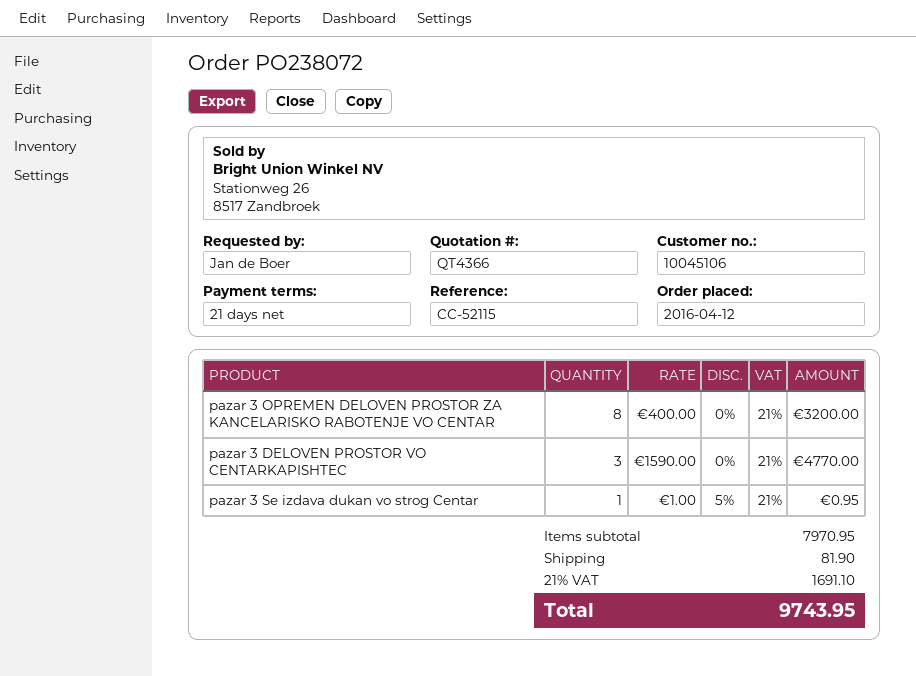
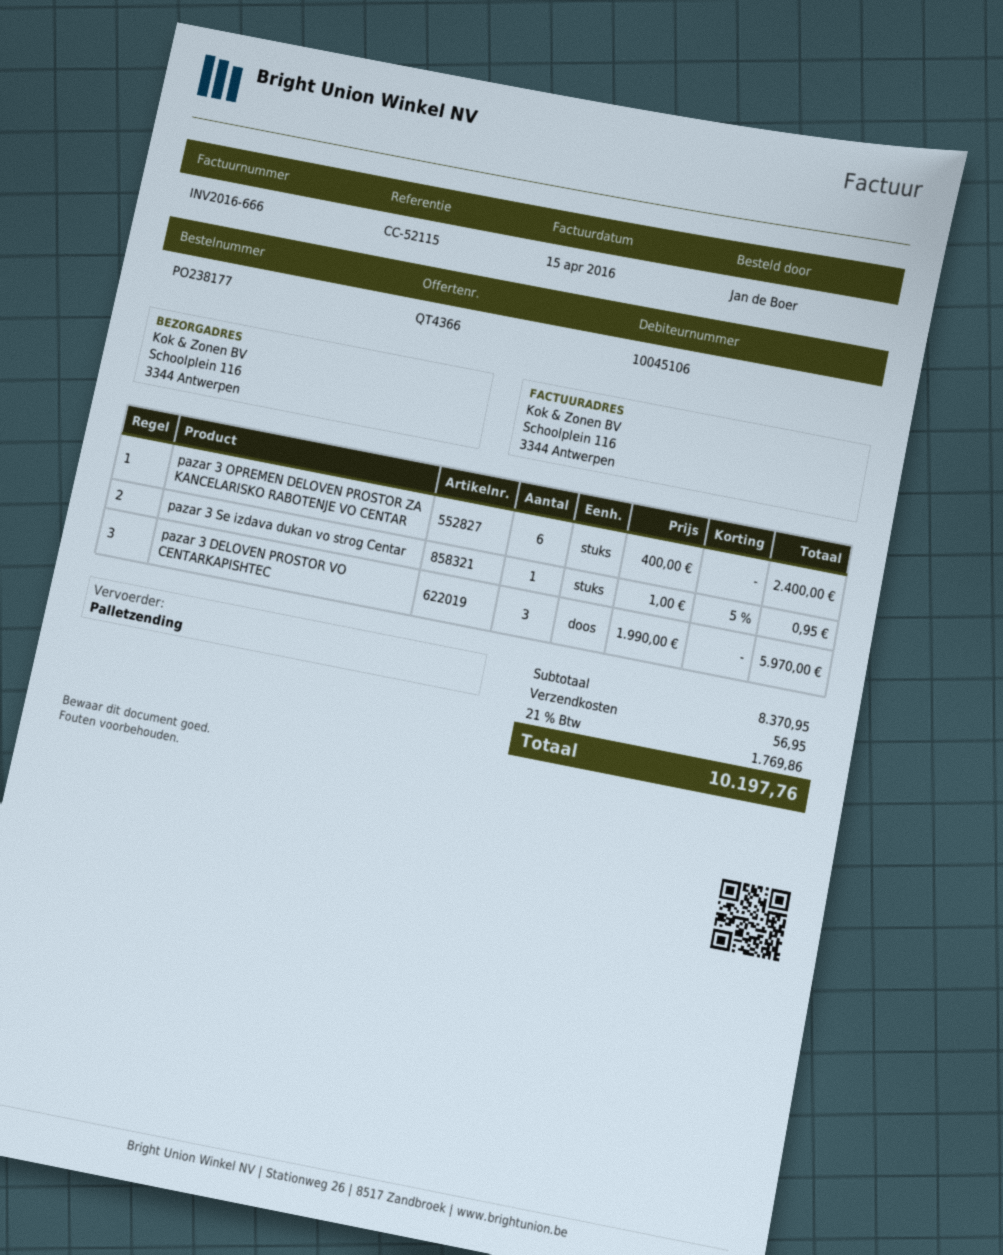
order number: PO238072 -> PO238177
pazar 3 OPREMEN DELOVEN PROSTOR ZA KANCELARISKO RABOTENJE VO CENTAR: 8 x 400.00 = 3200.00 -> 6 x 400.00 = 2400.00
pazar 3 DELOVEN PROSTOR VO CENTARKAPISHTEC: 3 x 1590.00 = 4770.00 -> 3 x 1990.00 = 5970.00
subtotal: 7970.95 -> 8370.95
shipping: 81.90 -> 56.95
tax: 21% = 1691.10 -> 21% = 1769.86
total: 9743.95 -> 10197.76

